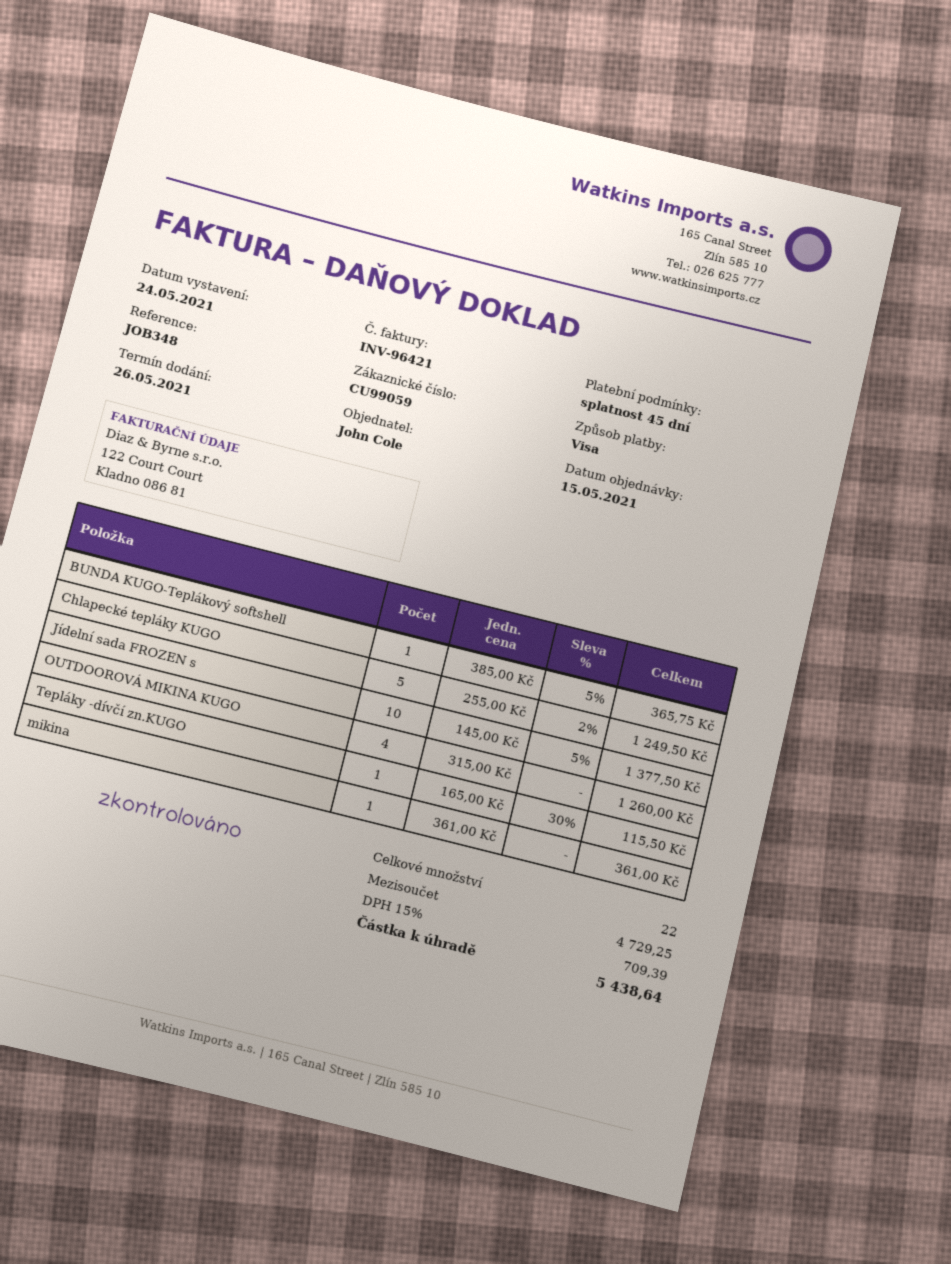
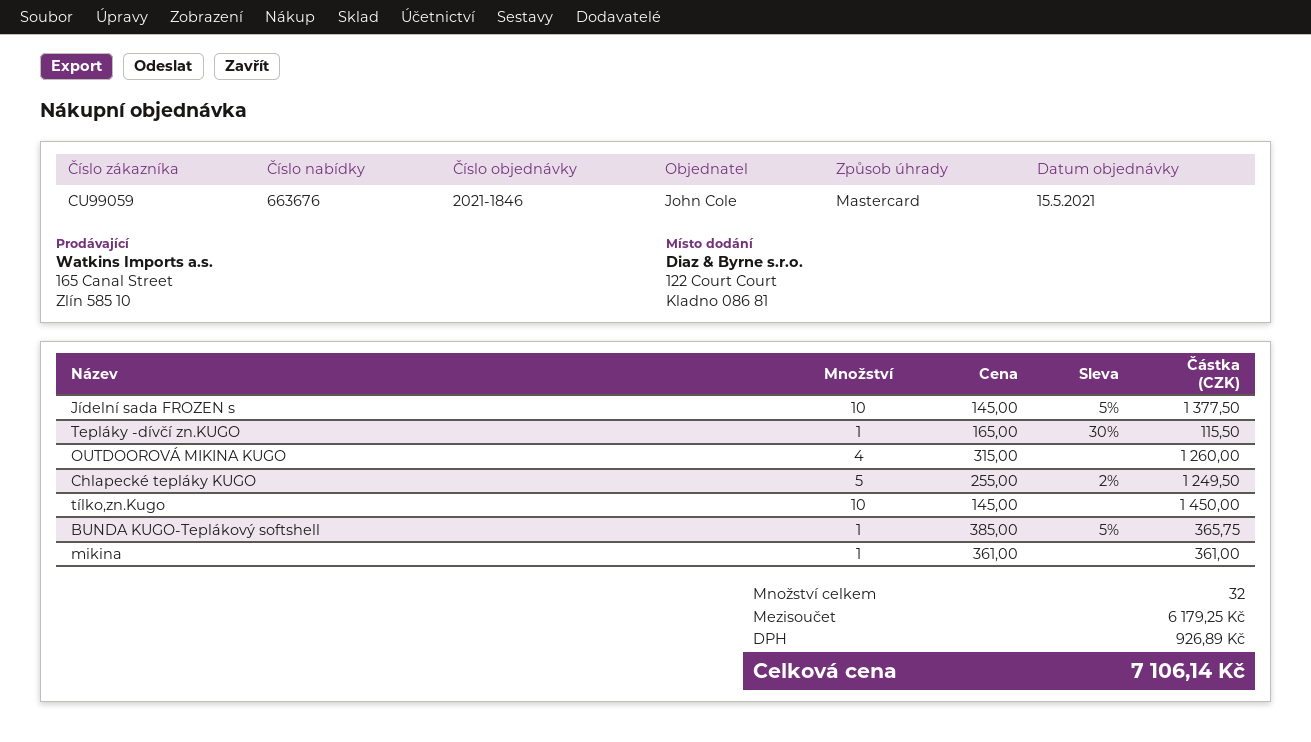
payment method: Visa -> Mastercard
tílko,zn.Kugo: none -> 10 x 145.00 = 1450.00
total quantity: 22 -> 32
subtotal: 4729.25 -> 6179.25
tax: 709.39 -> 926.89
total: 5438.64 -> 7106.14

